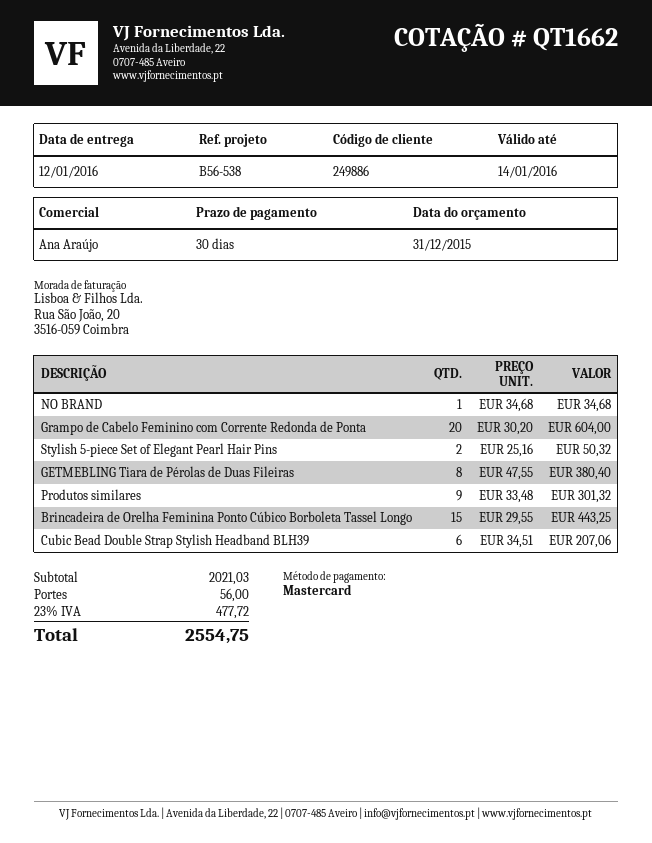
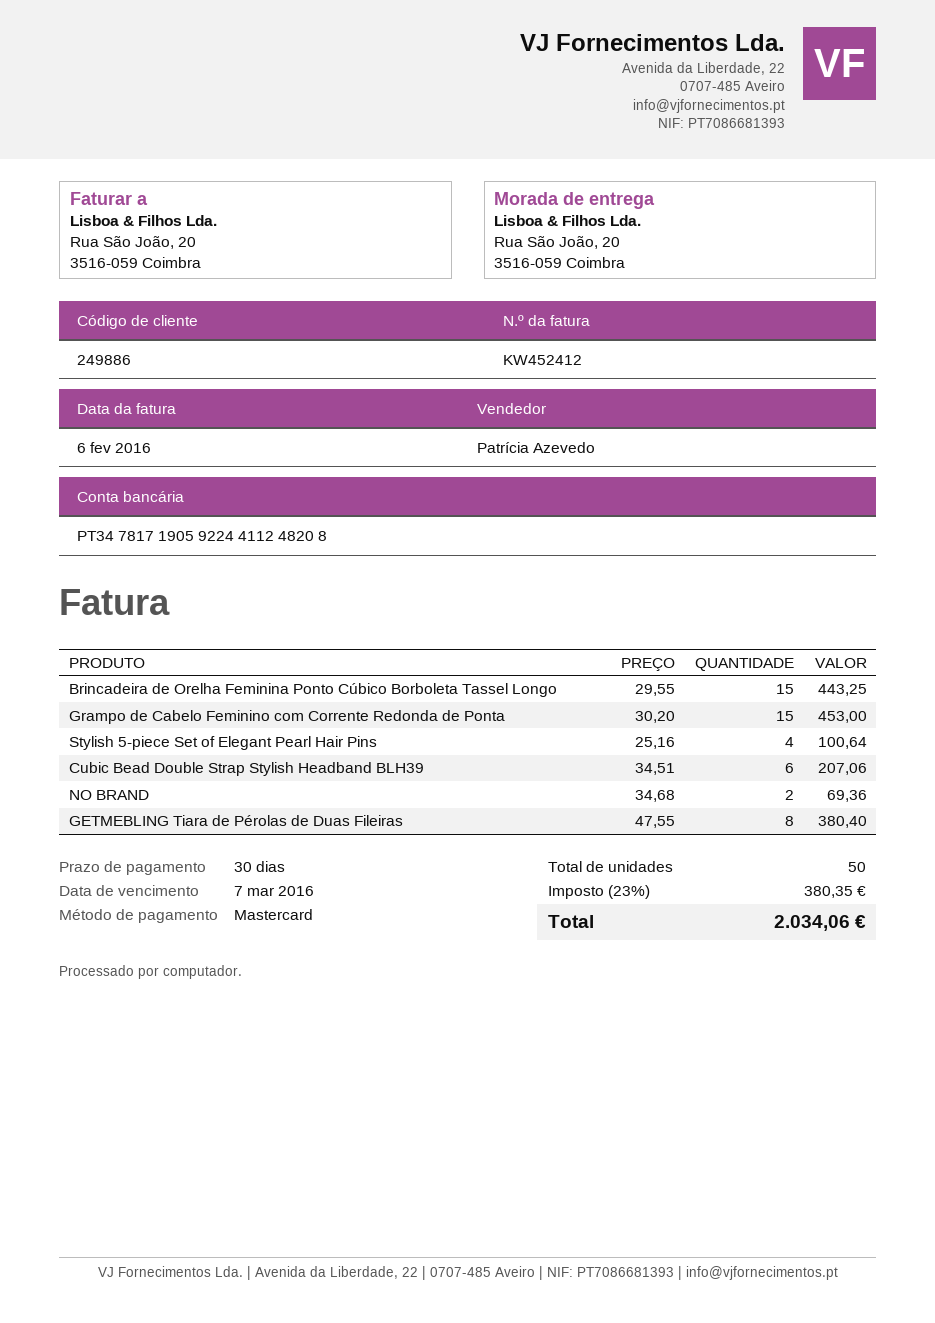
sales rep: Ana Araújo -> Patrícia Azevedo
NO BRAND: 1 x 34.68 = 34.68 -> 2 x 34.68 = 69.36
Grampo de Cabelo Feminino com Corrente Redonda de Ponta: 20 x 30.20 = 604.00 -> 15 x 30.20 = 453.00
Stylish 5-piece Set of Elegant Pearl Hair Pins: 2 x 25.16 = 50.32 -> 4 x 25.16 = 100.64
Produtos similares: 9 x 33.48 = 301.32 -> none
shipping: 56.00 -> none
tax: 23% = 477.72 -> 23% = 380.35
total: 2554.75 -> 2034.06

